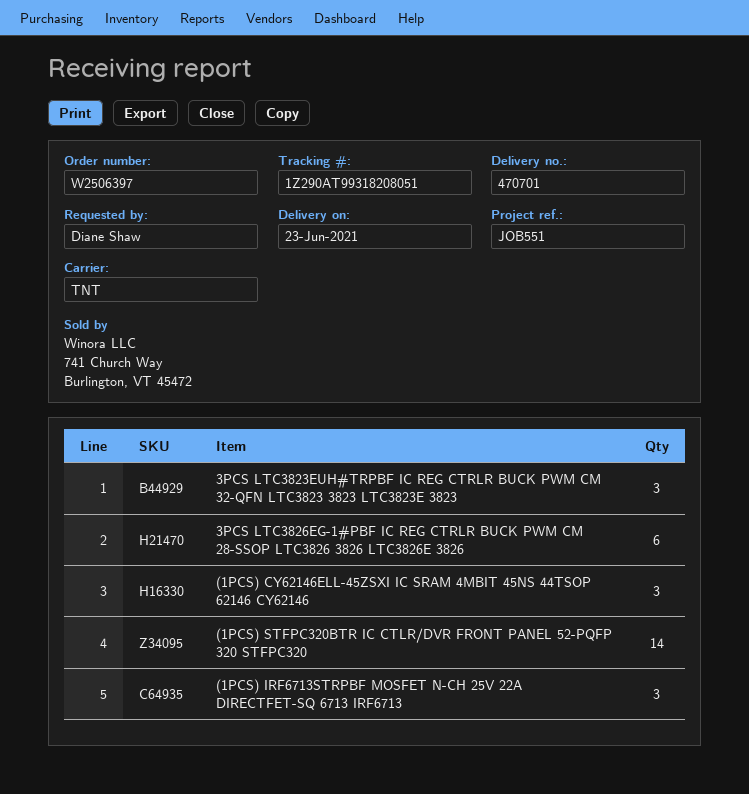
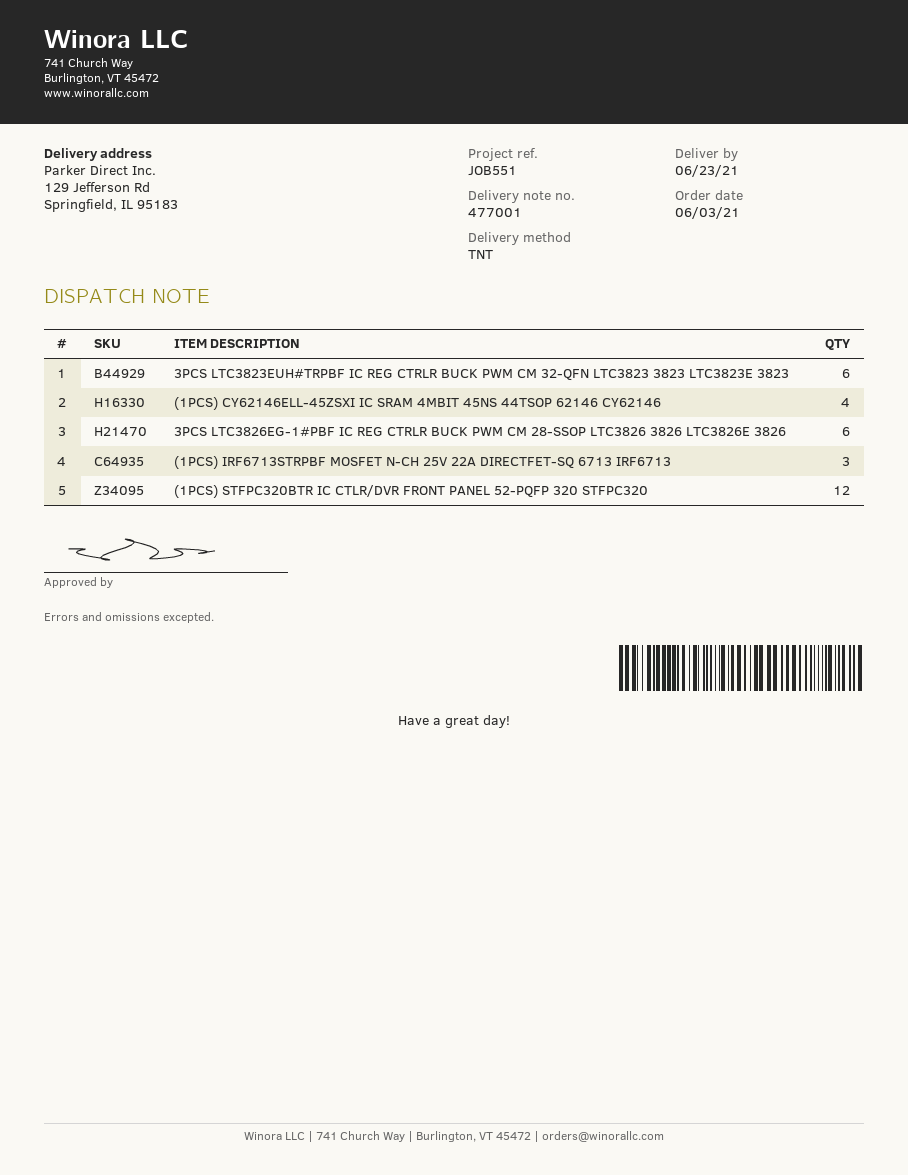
delivery note number: 470701 -> 477001
3PCS LTC3823EUH#TRPBF IC REG CTRLR BUCK PWM CM 32-QFN LTC3823 3823 LTC3823E 3823: 3 -> 6
(1PCS) CY62146ELL-45ZSXI IC SRAM 4MBIT 45NS 44TSOP 62146 CY62146: 3 -> 4
(1PCS) STFPC320BTR IC CTLR/DVR FRONT PANEL 52-PQFP 320 STFPC320: 14 -> 12

